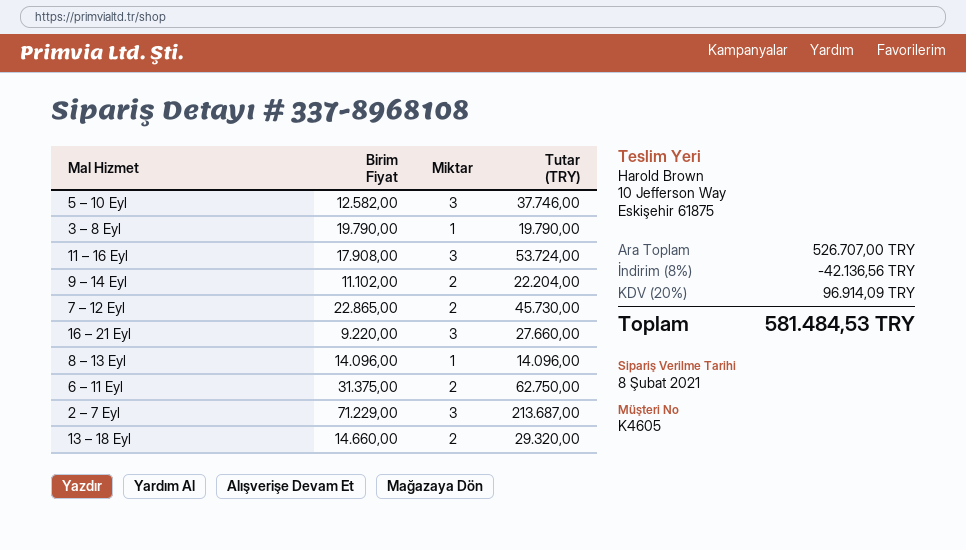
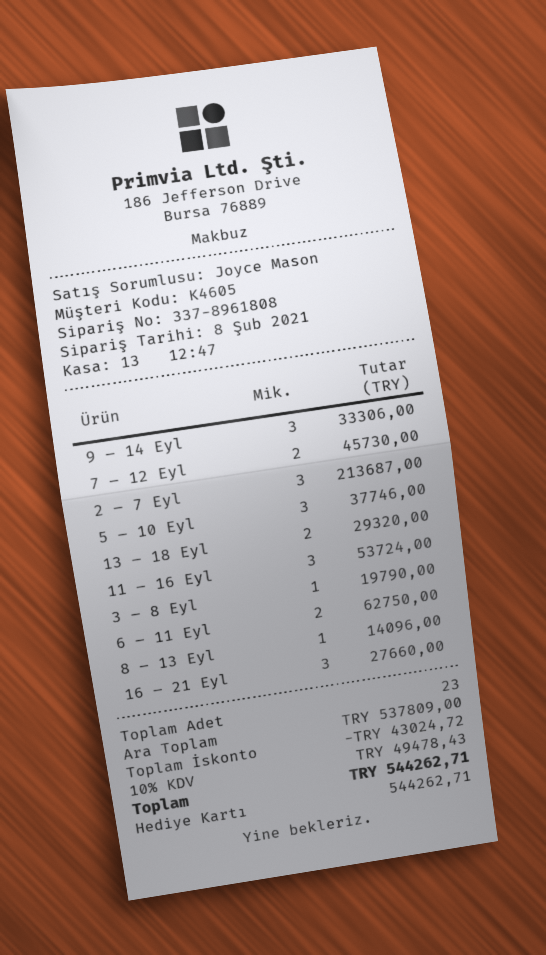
order number: 337-8968108 -> 337-8961808
9 – 14 Eyl: 2 for 22204.00 -> 3 for 33306.00
subtotal: 526707.00 -> 537809.00
discount: 42136.56 -> 43024.72
tax: 20% = 96914.09 -> 10% = 49478.43
total: 581484.53 -> 544262.71

